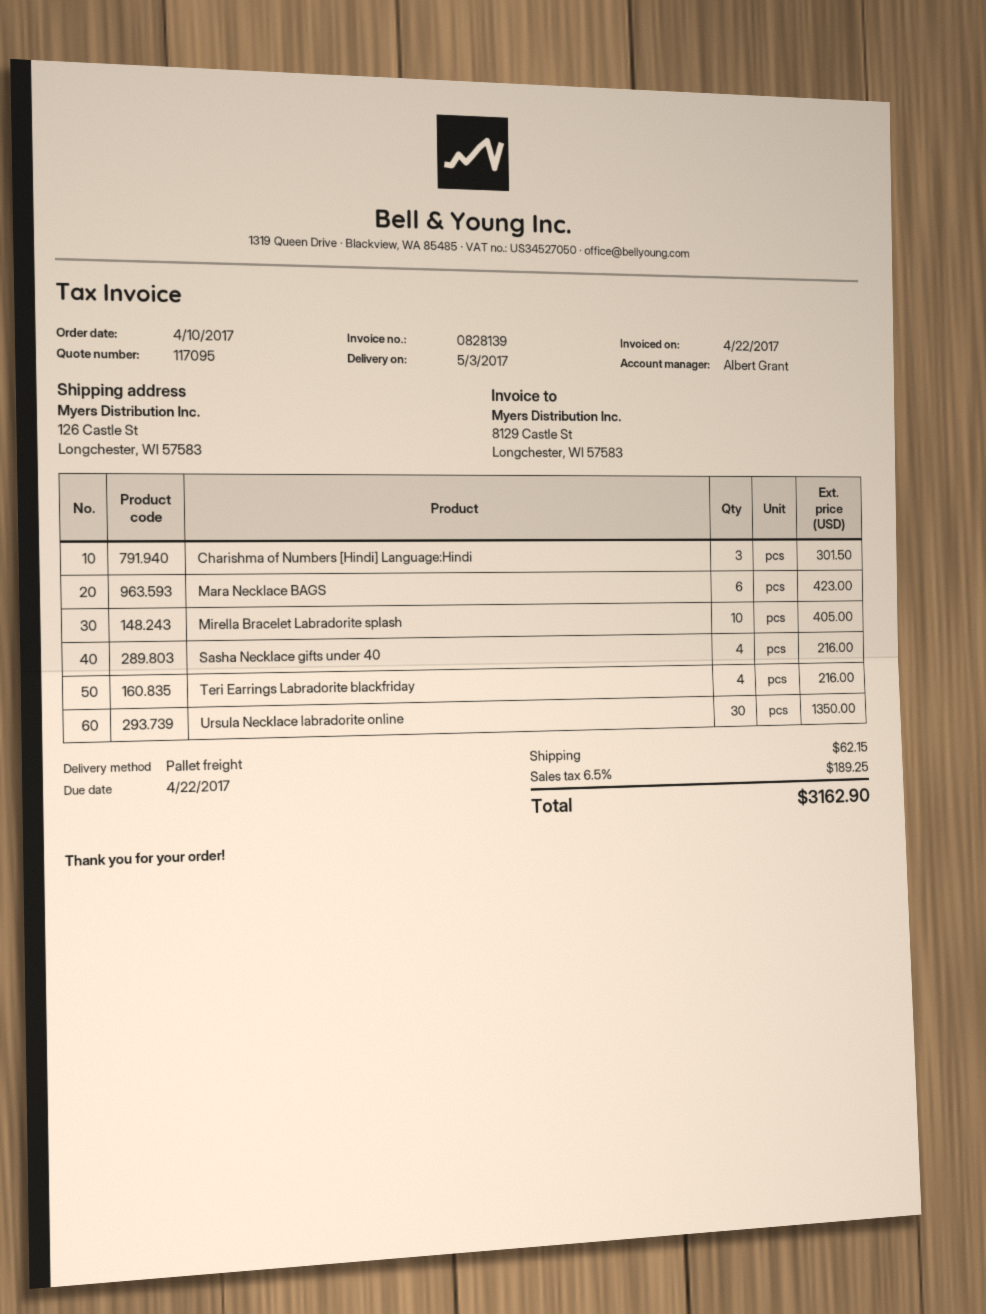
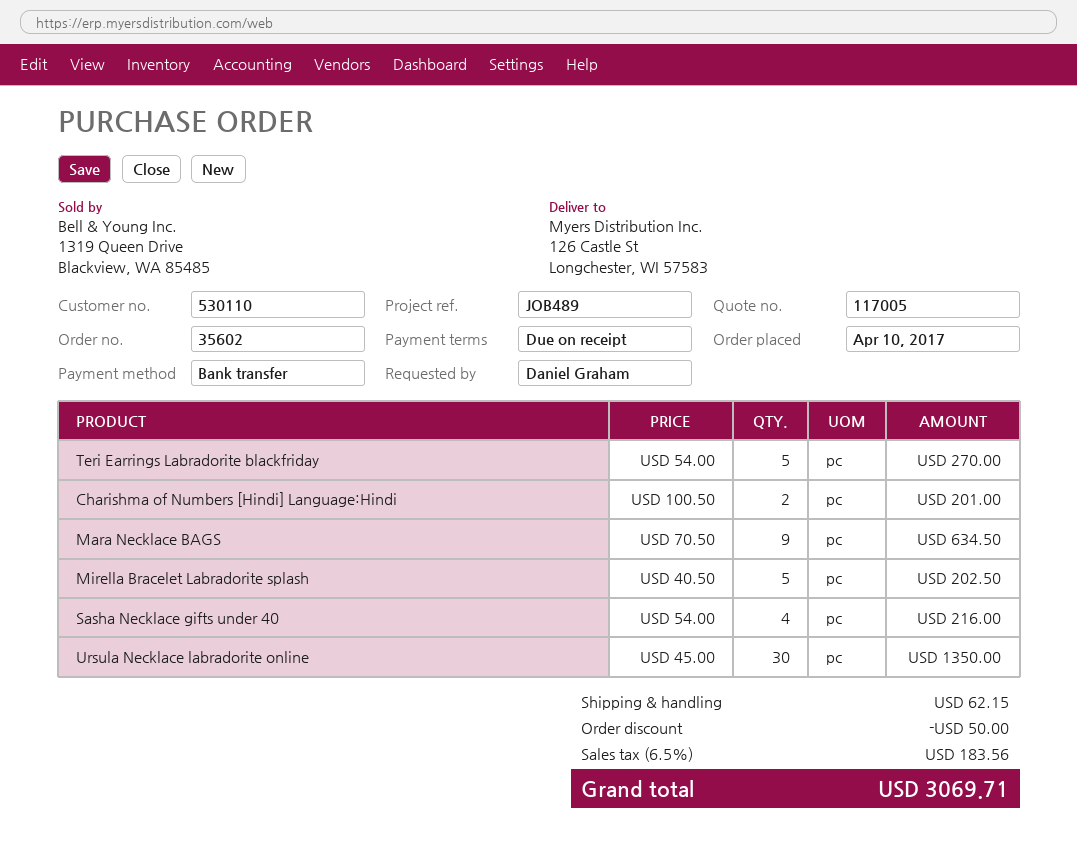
quote number: 117095 -> 117005
Charishma of Numbers [Hindi] Language:Hindi: 3 for 301.50 -> 2 for 201.00
Mara Necklace BAGS: 6 for 423.00 -> 9 for 634.50
Mirella Bracelet Labradorite splash: 10 for 405.00 -> 5 for 202.50
Teri Earrings Labradorite blackfriday: 4 for 216.00 -> 5 for 270.00
discount: none -> 50.00
tax: 6.5% = 189.25 -> 6.5% = 183.56
total: 3162.90 -> 3069.71

